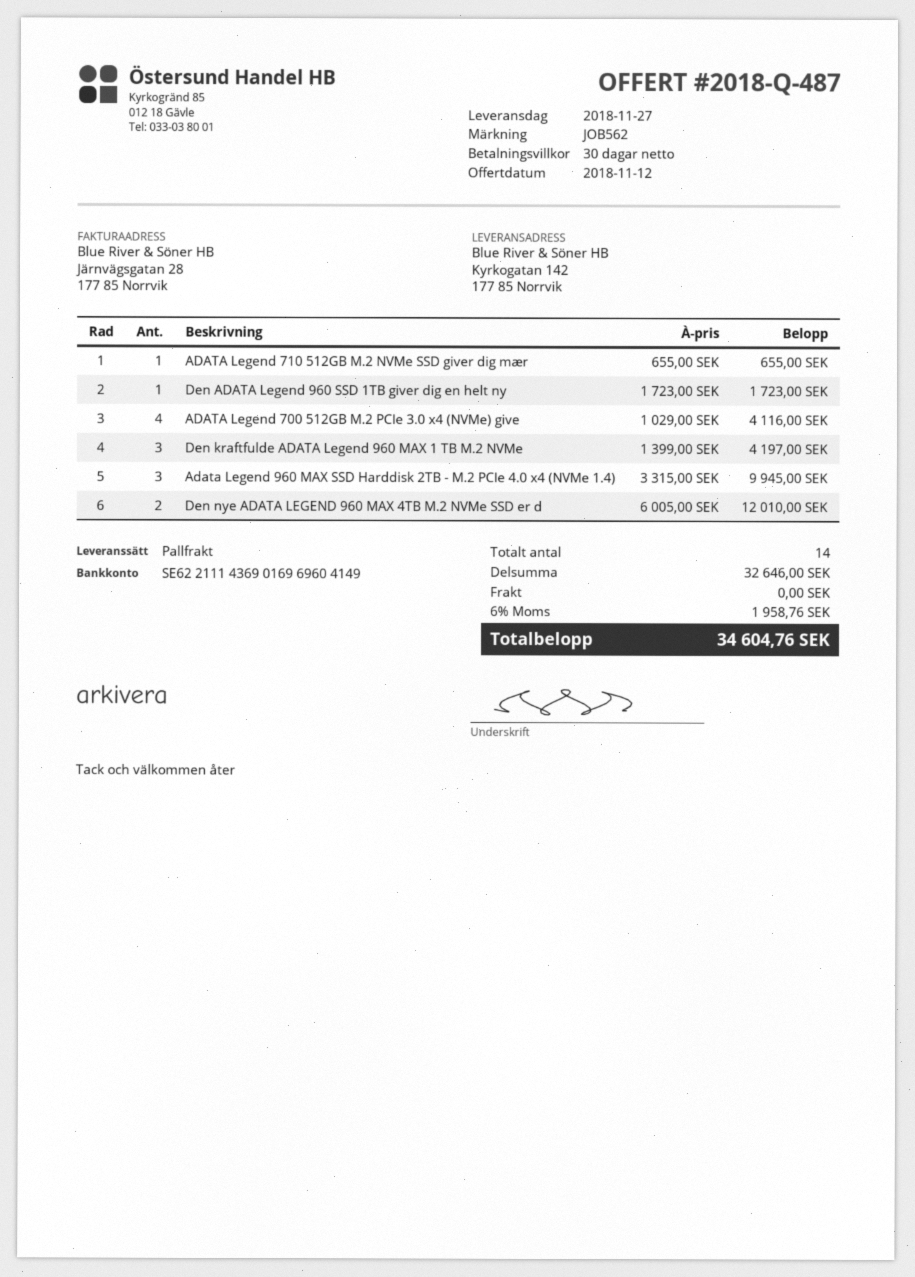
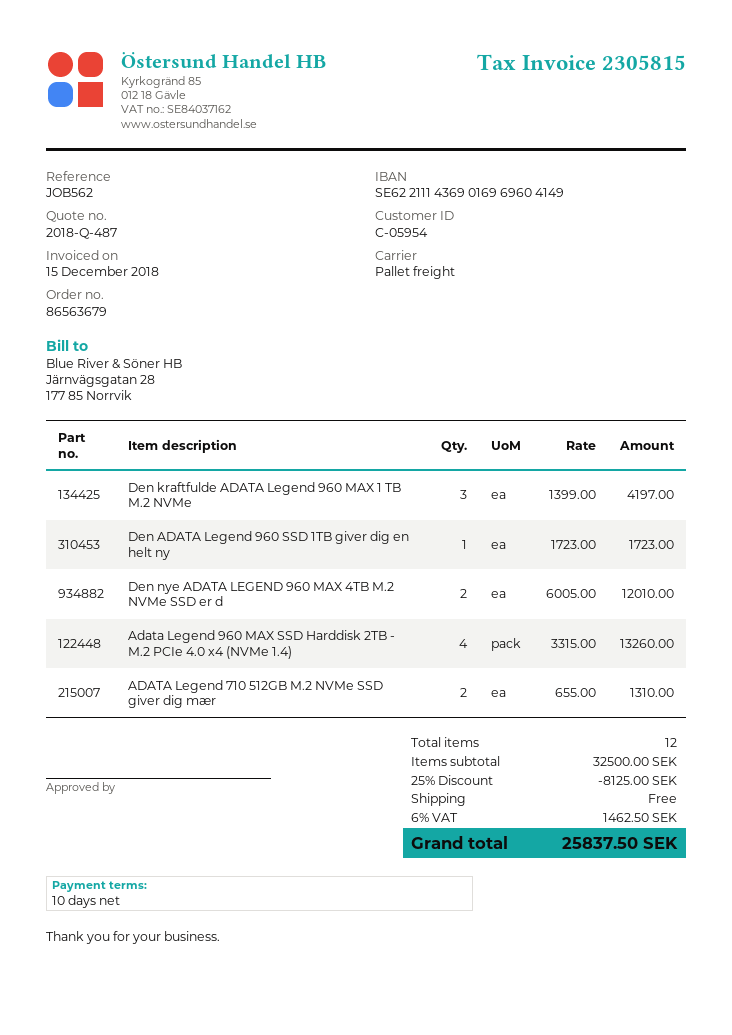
payment terms: 30 days -> 10 days
ADATA Legend 710 512GB M.2 NVMe SSD giver dig mær: 1 x 655.00 = 655.00 -> 2 x 655.00 = 1310.00
ADATA Legend 700 512GB M.2 PCIe 3.0 x4 (NVMe) give: 4 x 1029.00 = 4116.00 -> none
Adata Legend 960 MAX SSD Harddisk 2TB - M.2 PCIe 4.0 x4 (NVMe 1.4): 3 x 3315.00 = 9945.00 -> 4 x 3315.00 = 13260.00
total quantity: 14 -> 12
subtotal: 32646.00 -> 32500.00
discount: none -> 25% = 8125.00
tax: 6% = 1958.76 -> 6% = 1462.50
total: 34604.76 -> 25837.50

